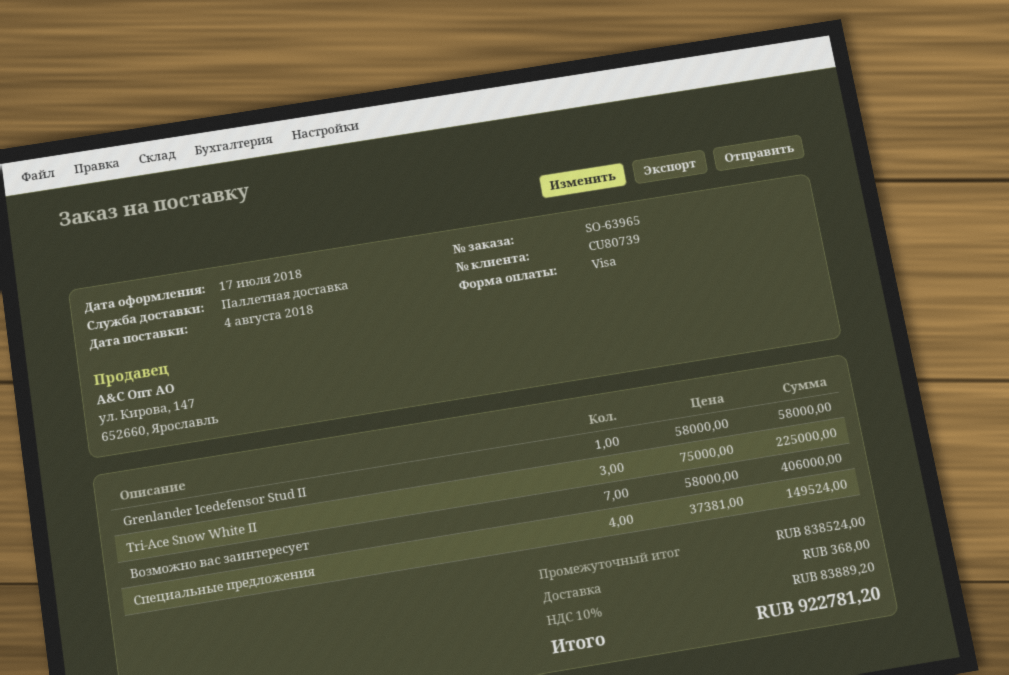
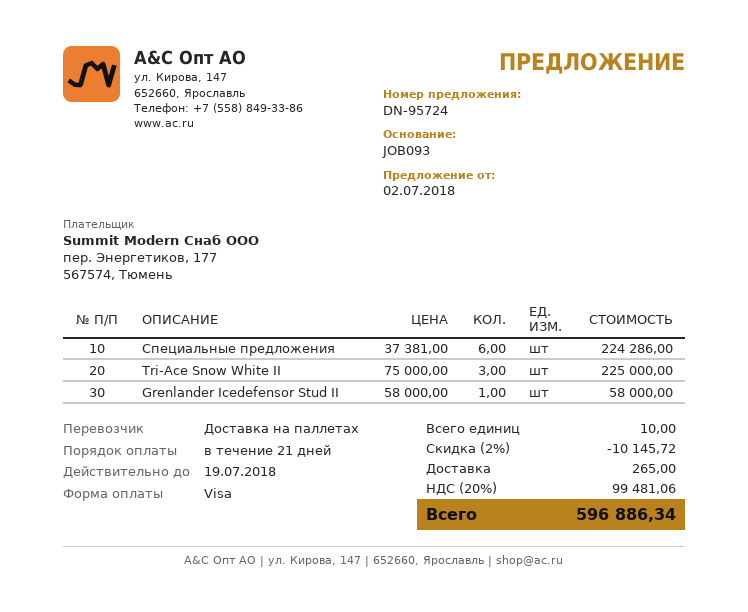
Возможно вас заинтересует: 7 x 58000.00 = 406000.00 -> none
Специальные предложения: 4 x 37381.00 = 149524.00 -> 6 x 37381.00 = 224286.00
discount: none -> 2% = 10145.72
shipping: 368.00 -> 265.00
tax: 10% = 83889.20 -> 20% = 99481.06
total: 922781.20 -> 596886.34

